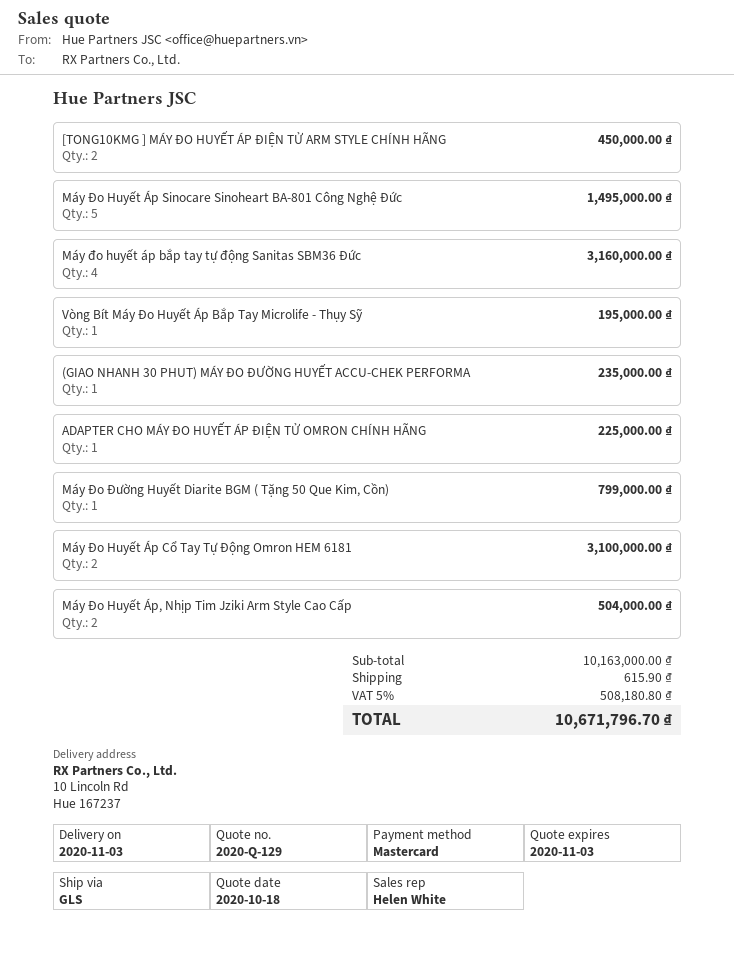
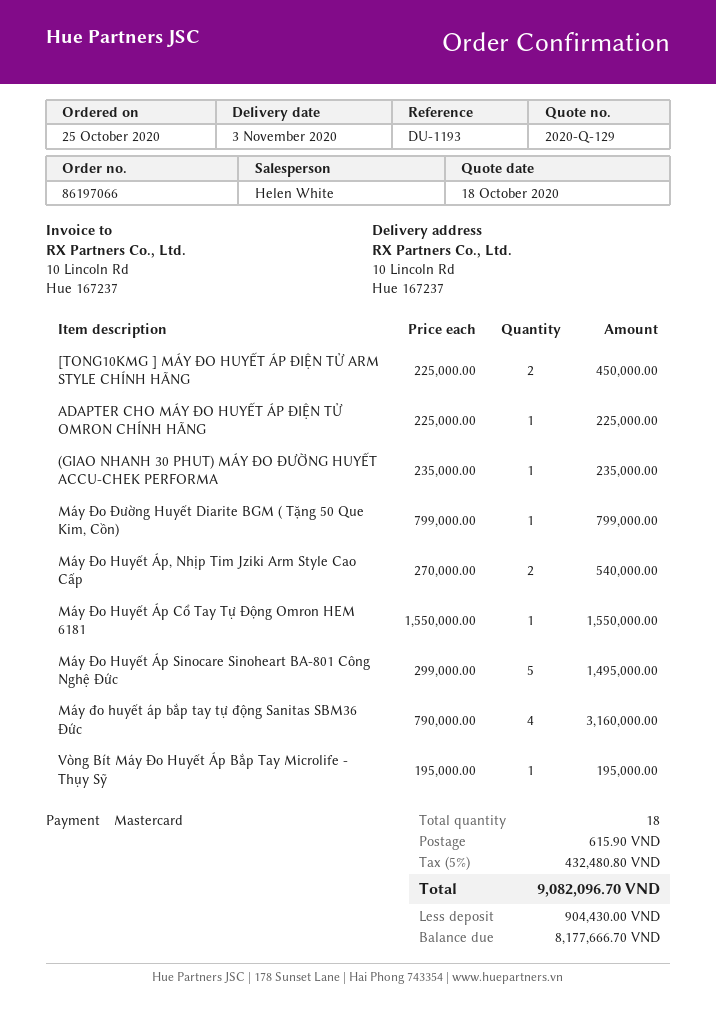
Máy Đo Huyết Áp Cổ Tay Tự Động Omron HEM 6181: 2 for 3100000.00 -> 1 for 1550000.00
Máy Đo Huyết Áp, Nhịp Tim Jziki Arm Style Cao Cấp: 2 for 504000.00 -> 2 for 540000.00
tax: 5% = 508180.80 -> 5% = 432480.80
total: 10671796.70 -> 9082096.70

